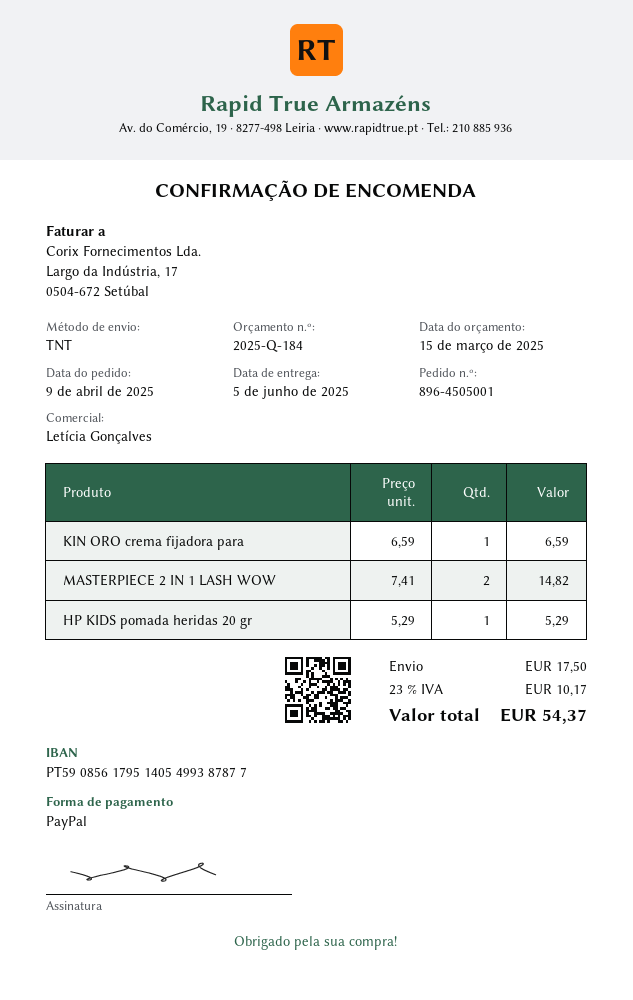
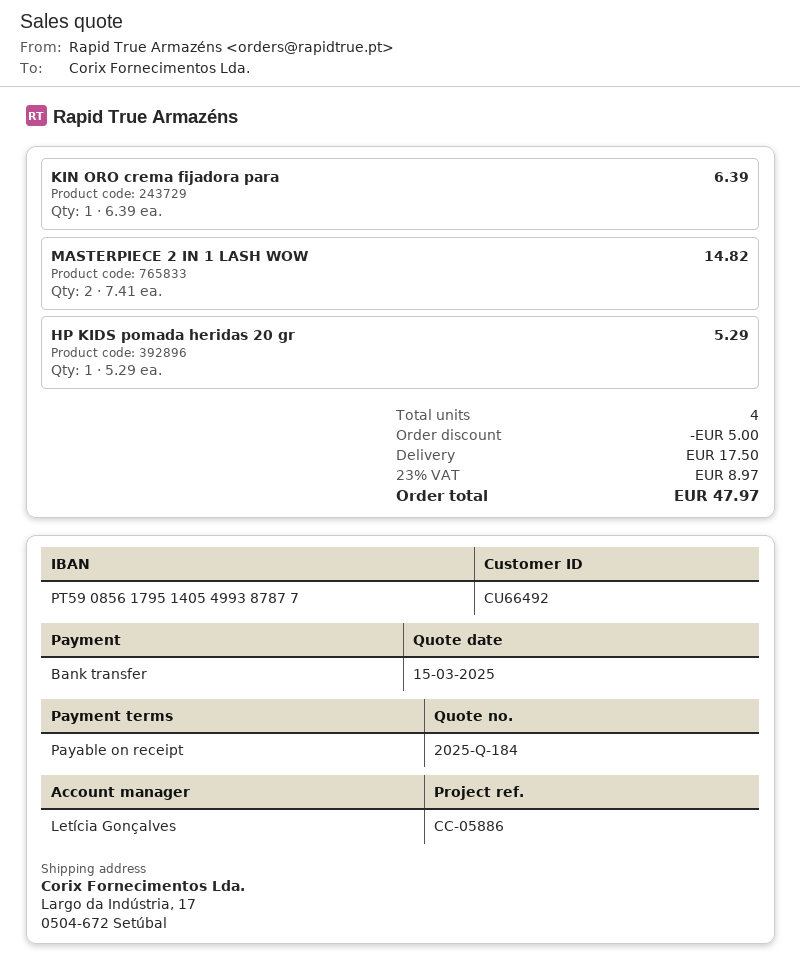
payment method: PayPal -> bank transfer
KIN ORO crema fijadora para: 1 x 6.59 = 6.59 -> 1 x 6.39 = 6.39
discount: none -> 5.00
tax: 23% = 10.17 -> 23% = 8.97
total: 54.37 -> 47.97

